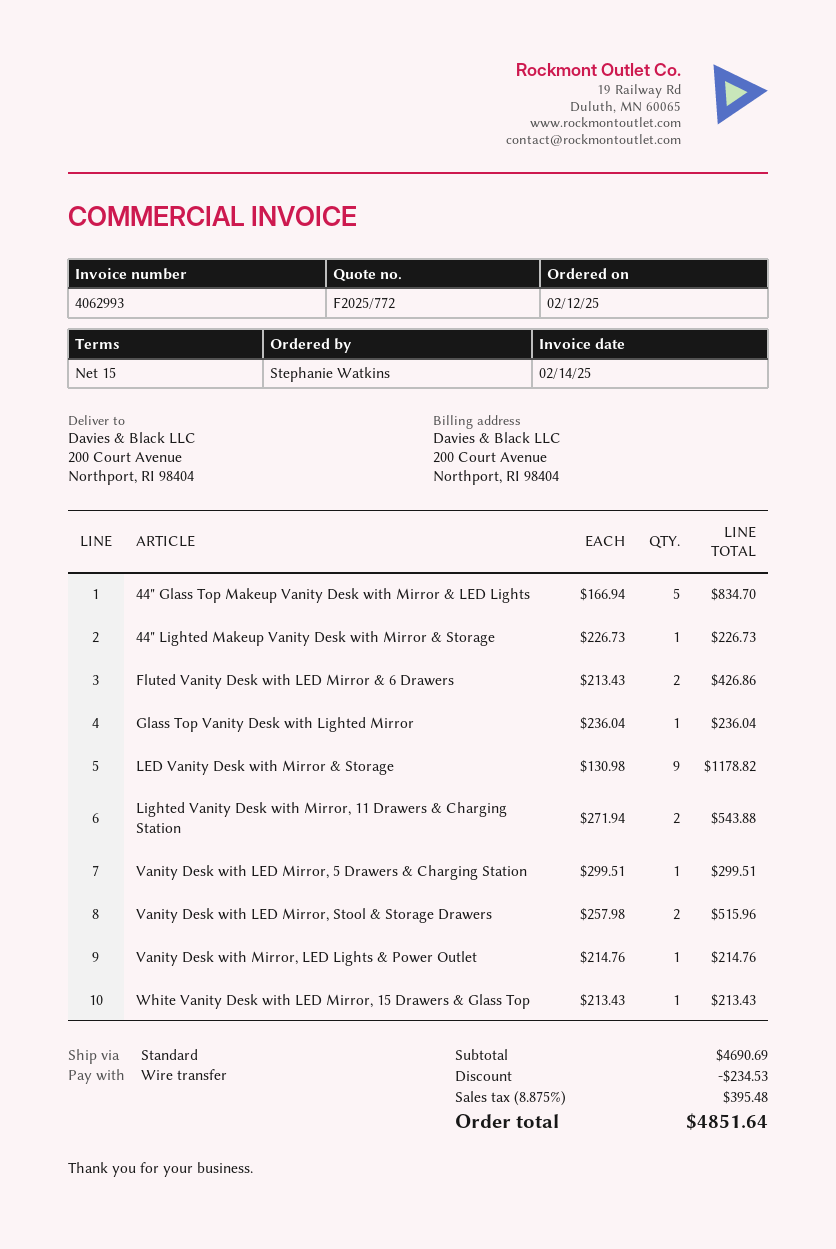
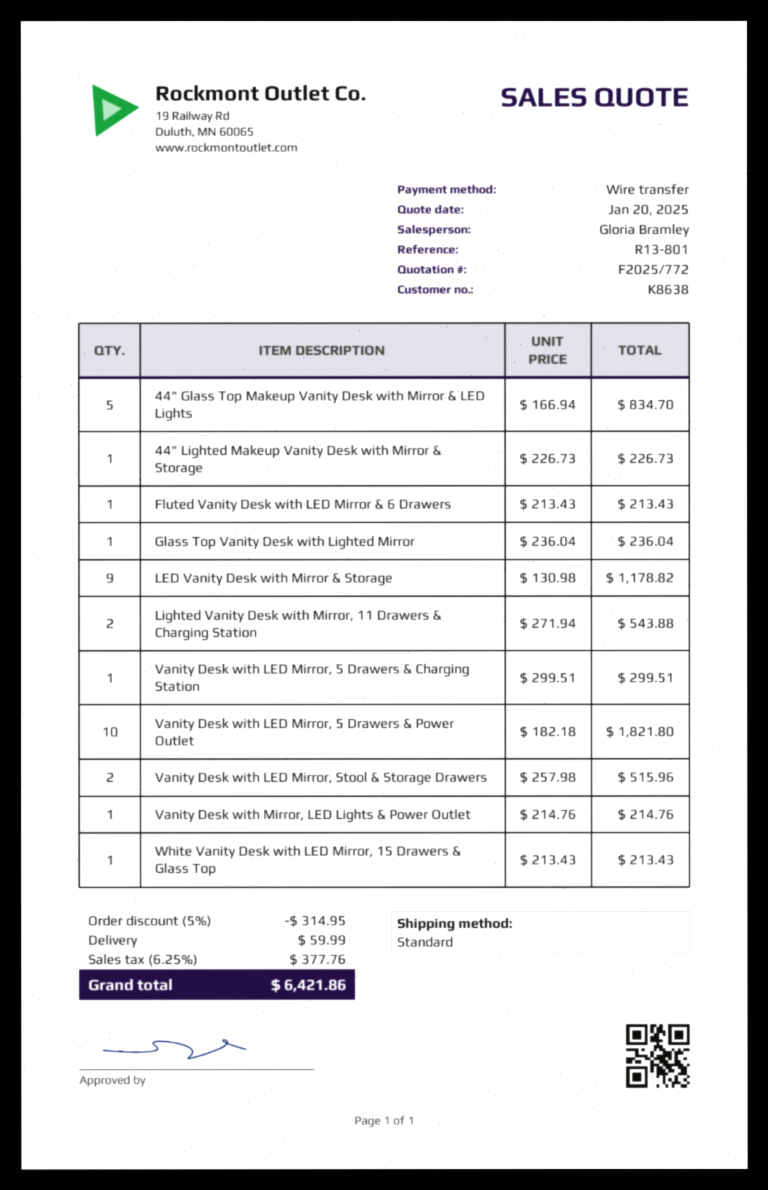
Fluted Vanity Desk with LED Mirror & 6 Drawers: 2 x 213.43 = 426.86 -> 1 x 213.43 = 213.43
Vanity Desk with LED Mirror, 5 Drawers & Power Outlet: none -> 10 x 182.18 = 1821.80
discount: 234.53 -> 314.95
shipping: none -> 59.99
tax: 8.875% = 395.48 -> 6.25% = 377.76
total: 4851.64 -> 6421.86

